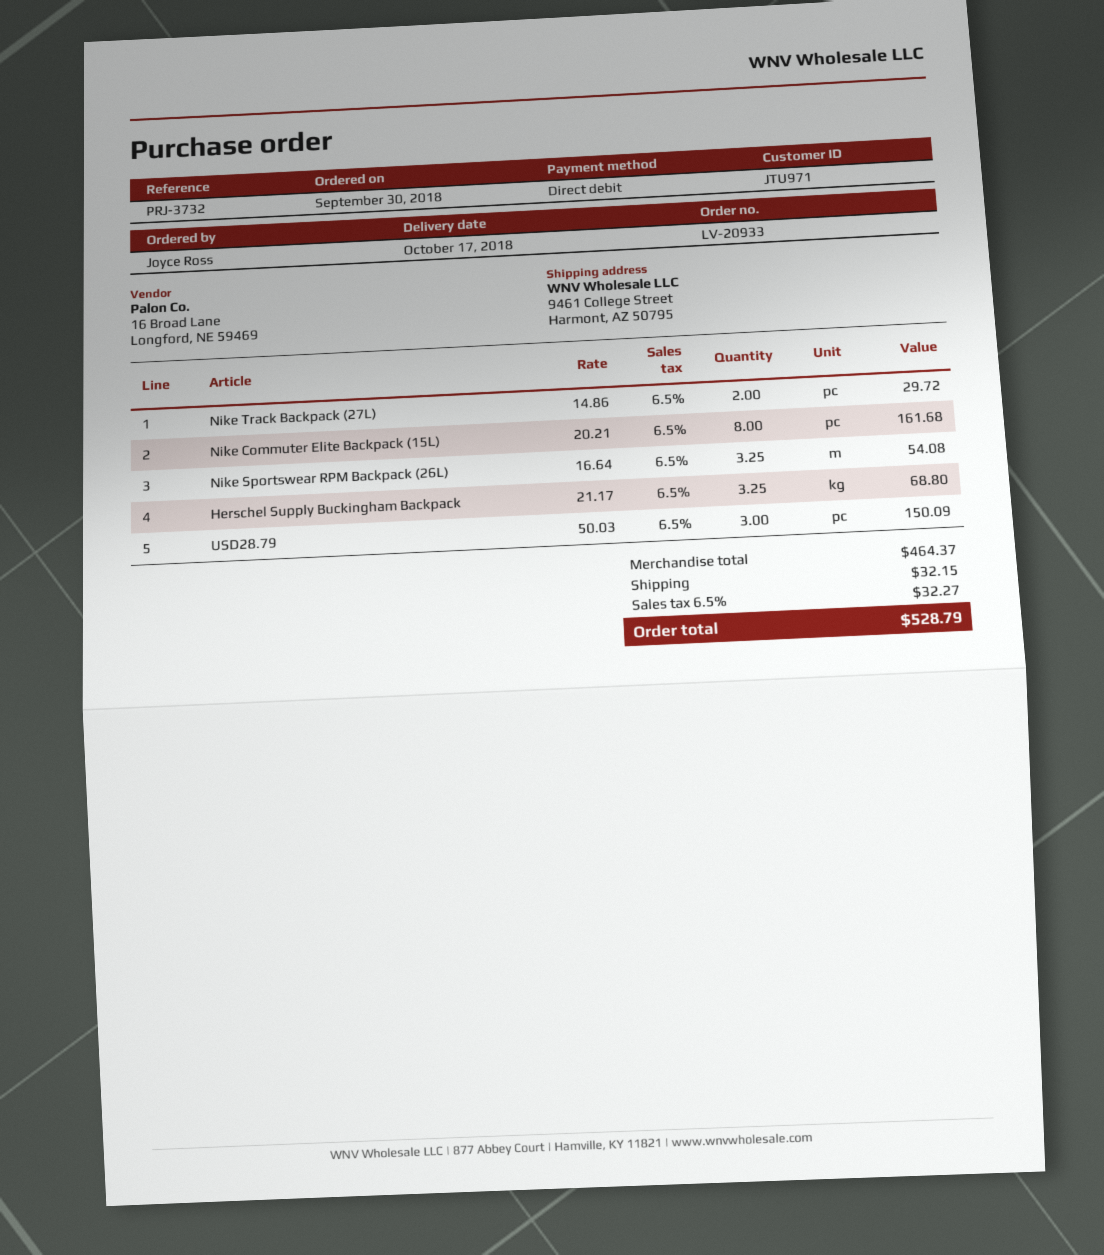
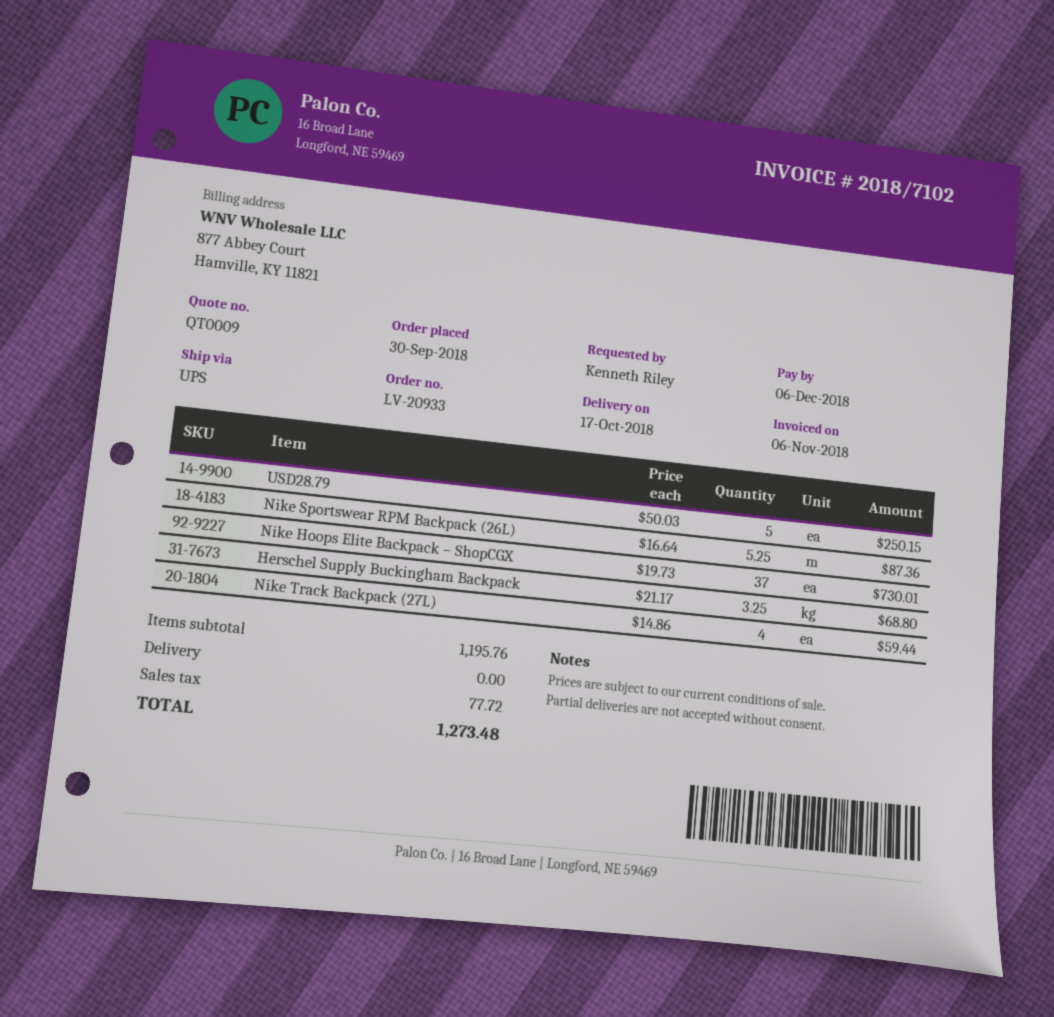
ordered by: Joyce Ross -> Kenneth Riley
Nike Track Backpack (27L): 2 x 14.86 = 29.72 -> 4 x 14.86 = 59.44
Nike Commuter Elite Backpack (15L): 8 x 20.21 = 161.68 -> none
Nike Sportswear RPM Backpack (26L): 3.25 x 16.64 = 54.08 -> 5.25 x 16.64 = 87.36
USD28.79: 3 x 50.03 = 150.09 -> 5 x 50.03 = 250.15
Nike Hoops Elite Backpack – ShopCGX: none -> 37 x 19.73 = 730.01
subtotal: 464.37 -> 1195.76
shipping: 32.15 -> 0.00
tax: 32.27 -> 77.72
total: 528.79 -> 1273.48

